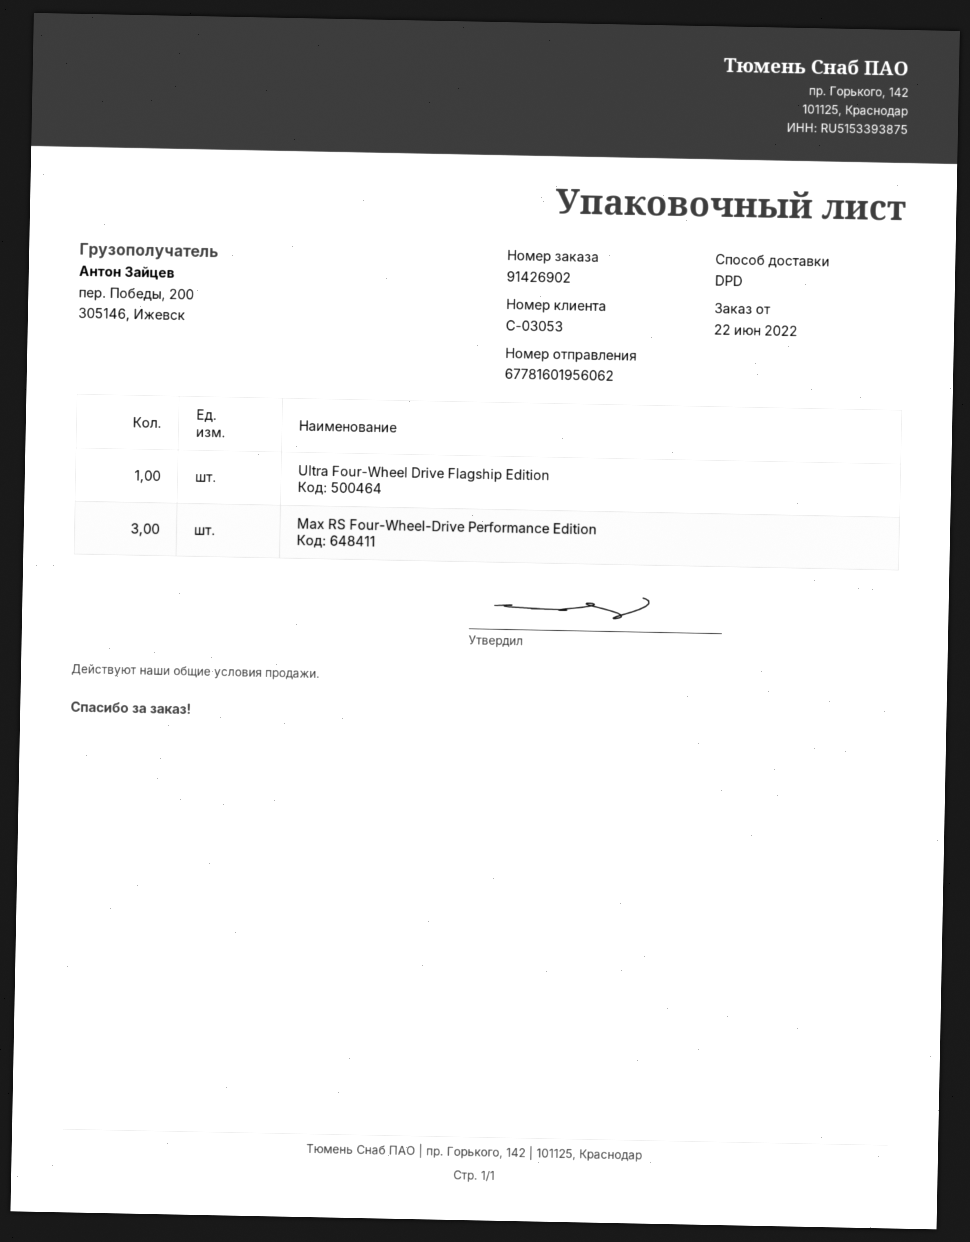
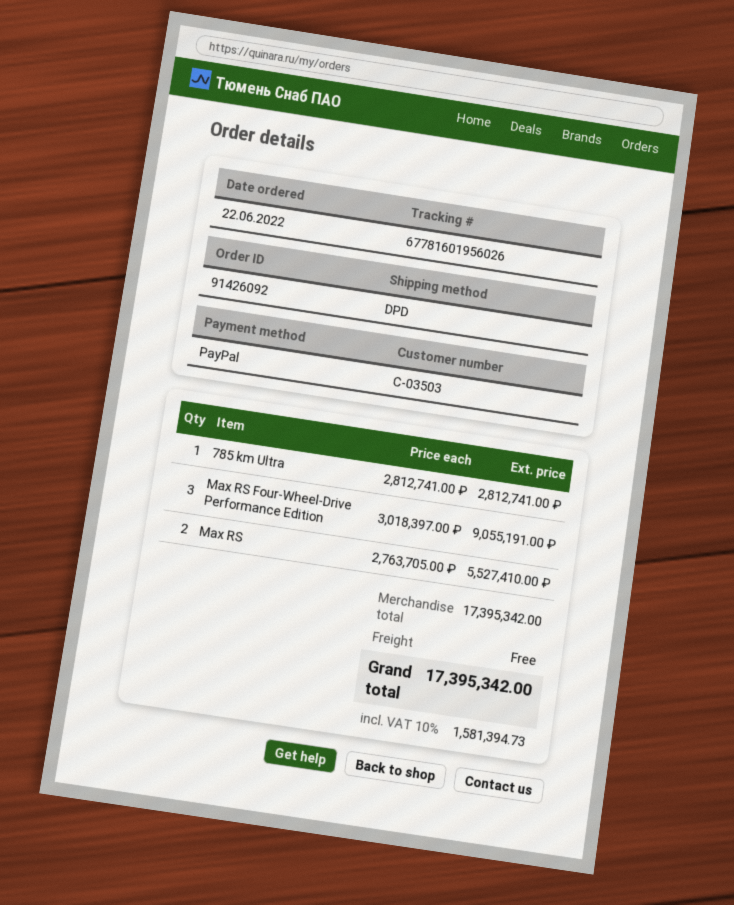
order number: 91426902 -> 91426092
customer number: C-03053 -> C-03503
tracking number: 67781601956062 -> 67781601956026
Ultra Four-Wheel Drive Flagship Edition: 1 -> none
785 km Ultra: none -> 1
Max RS: none -> 2

